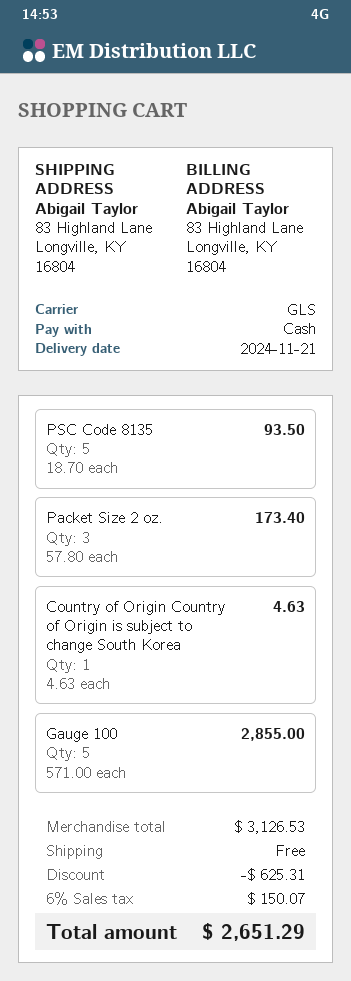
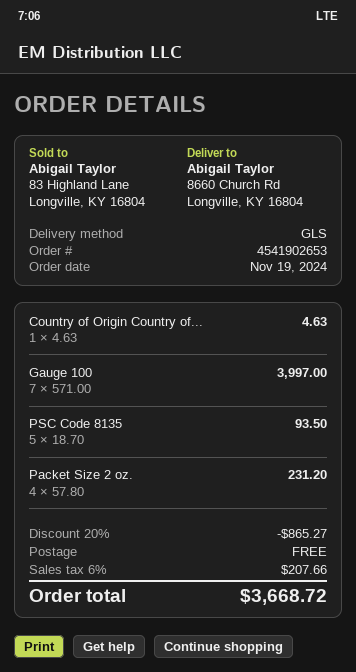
ship to: 83 Highland Lane, Longville, KY 16804 -> 8660 Church Rd, Longville, KY 16804
Packet Size 2 oz.: 3 x 57.80 = 173.40 -> 4 x 57.80 = 231.20
Gauge 100: 5 x 571.00 = 2855.00 -> 7 x 571.00 = 3997.00
discount: 625.31 -> 865.27
tax: 6% = 150.07 -> 6% = 207.66
total: 2651.29 -> 3668.72

